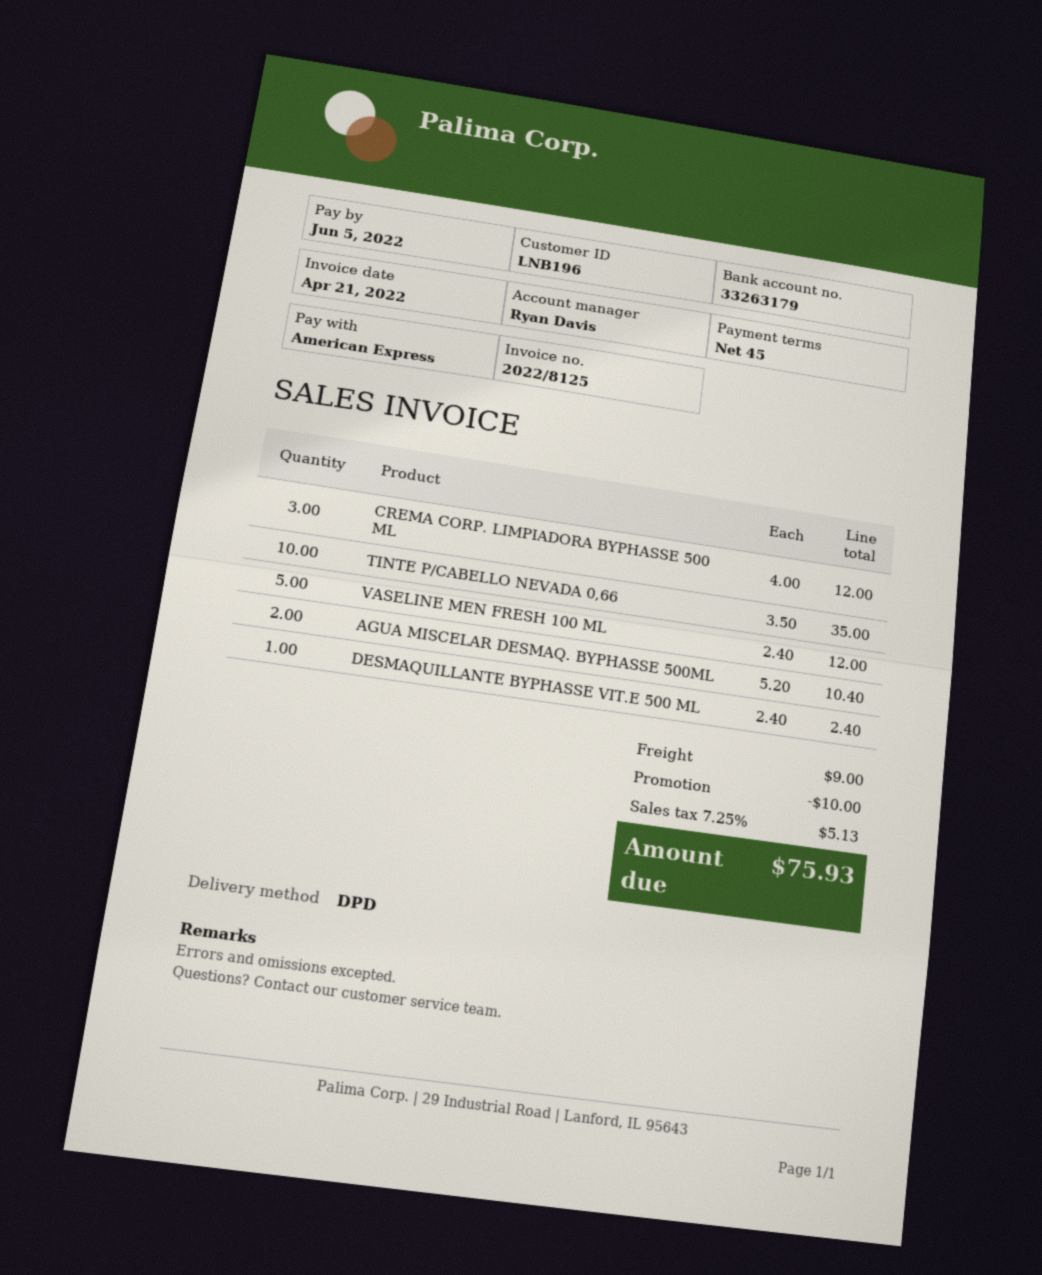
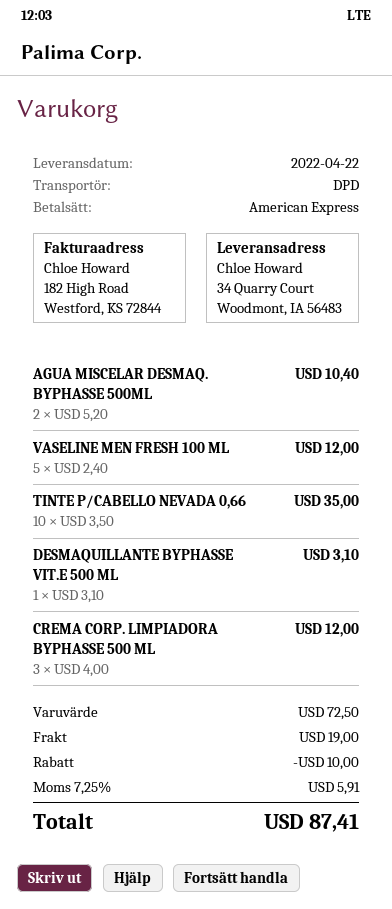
DESMAQUILLANTE BYPHASSE VIT.E 500 ML: 1 x 2.40 = 2.40 -> 1 x 3.10 = 3.10
shipping: 9.00 -> 19.00
tax: 7.25% = 5.13 -> 7.25% = 5.91
total: 75.93 -> 87.41

